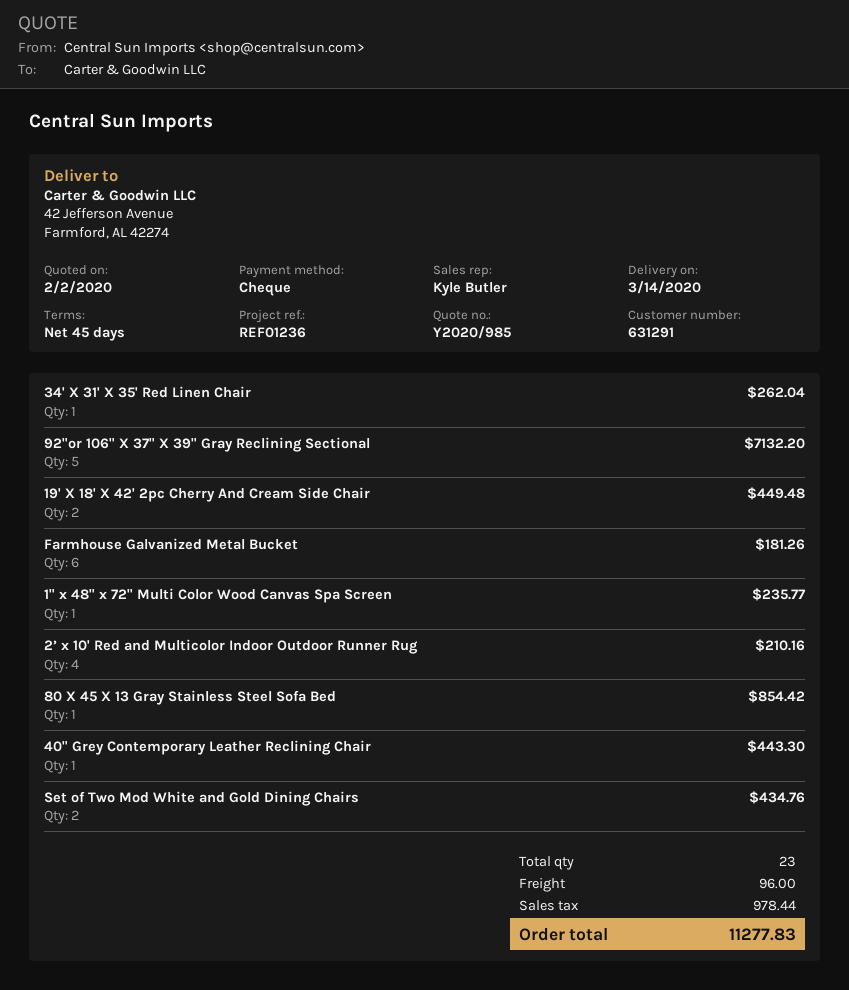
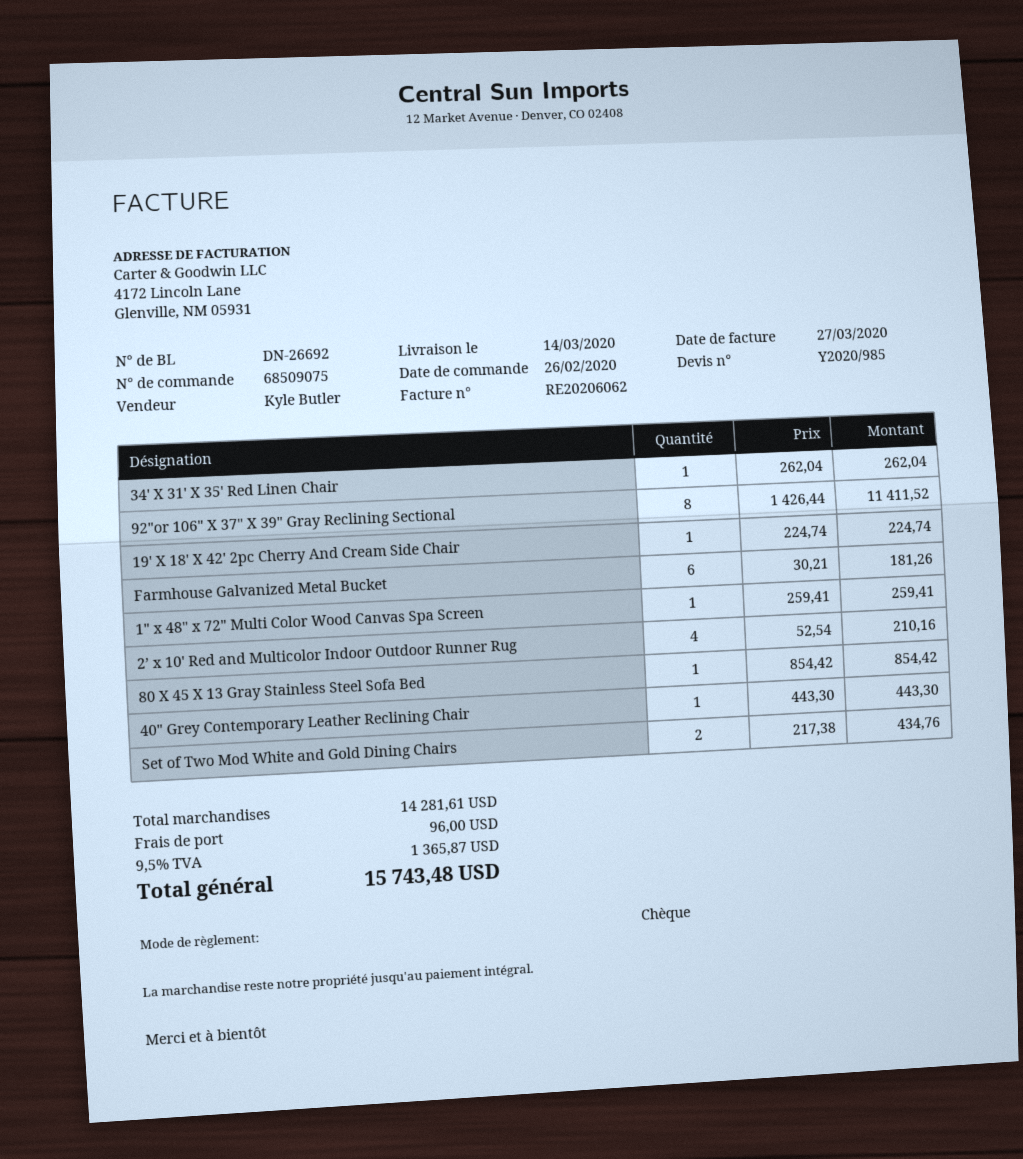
92"or 106" X 37" X 39" Gray Reclining Sectional: 5 for 7132.20 -> 8 for 11411.52
19' X 18' X 42' 2pc Cherry And Cream Side Chair: 2 for 449.48 -> 1 for 224.74
1" x 48" x 72" Multi Color Wood Canvas Spa Screen: 1 for 235.77 -> 1 for 259.41
tax: 978.44 -> 1365.87
total: 11277.83 -> 15743.48

